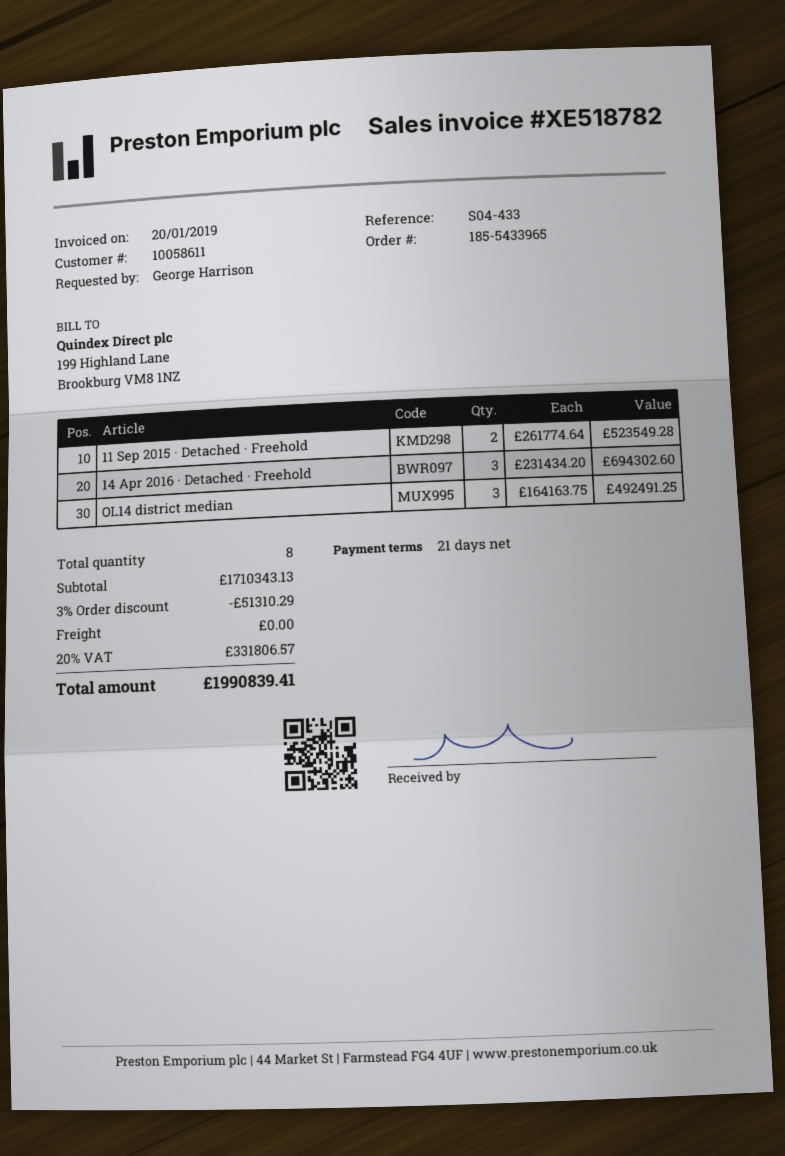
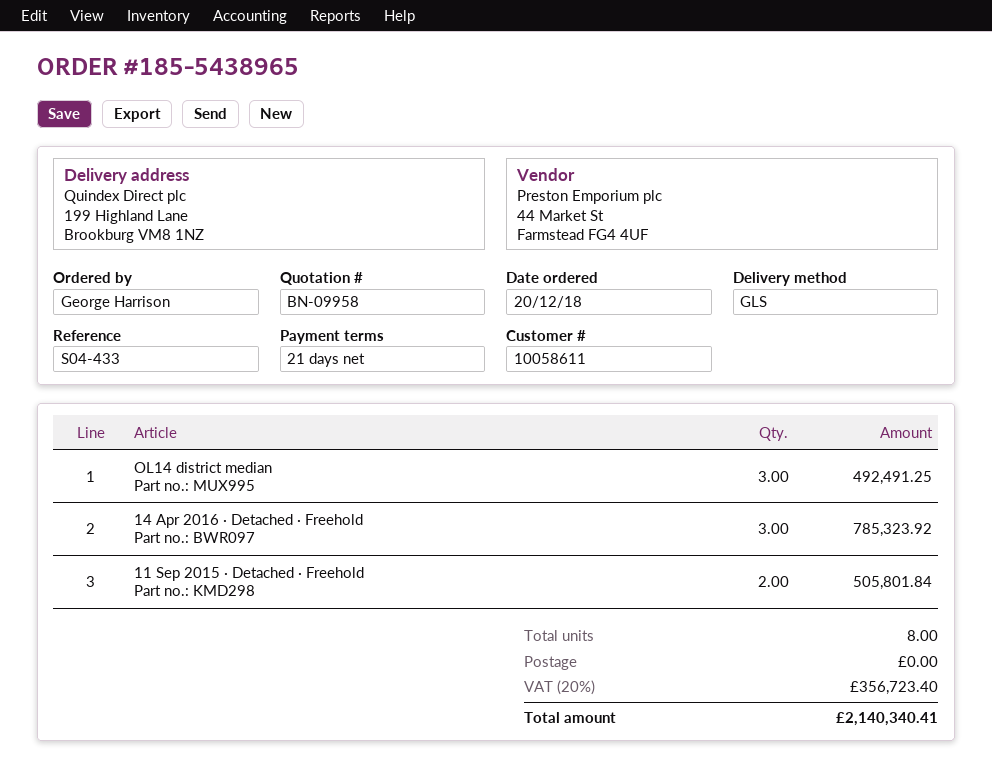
order number: 185-5433965 -> 185-5438965
11 Sep 2015 · Detached · Freehold: 2 for 523549.28 -> 2 for 505801.84
14 Apr 2016 · Detached · Freehold: 3 for 694302.60 -> 3 for 785323.92
discount: 3% = 51310.29 -> none
tax: 20% = 331806.57 -> 20% = 356723.40
total: 1990839.41 -> 2140340.41

